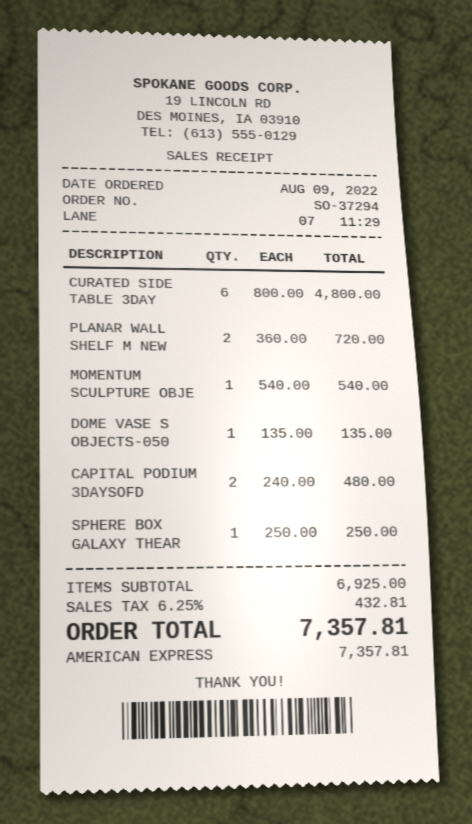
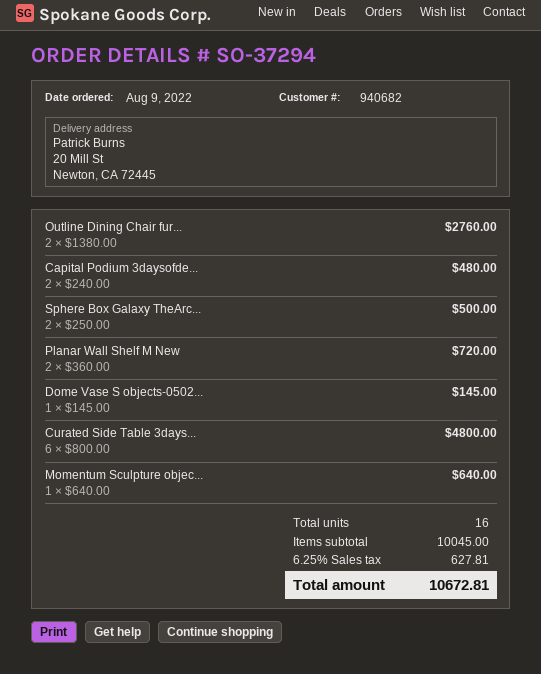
MOMENTUM SCULPTURE OBJE: 1 x 540.00 = 540.00 -> 1 x 640.00 = 640.00
DOME VASE S OBJECTS-050: 1 x 135.00 = 135.00 -> 1 x 145.00 = 145.00
SPHERE BOX GALAXY THEAR: 1 x 250.00 = 250.00 -> 2 x 250.00 = 500.00
Outline Dining Chair fur...: none -> 2 x 1380.00 = 2760.00
subtotal: 6925.00 -> 10045.00
tax: 6.25% = 432.81 -> 6.25% = 627.81
total: 7357.81 -> 10672.81

